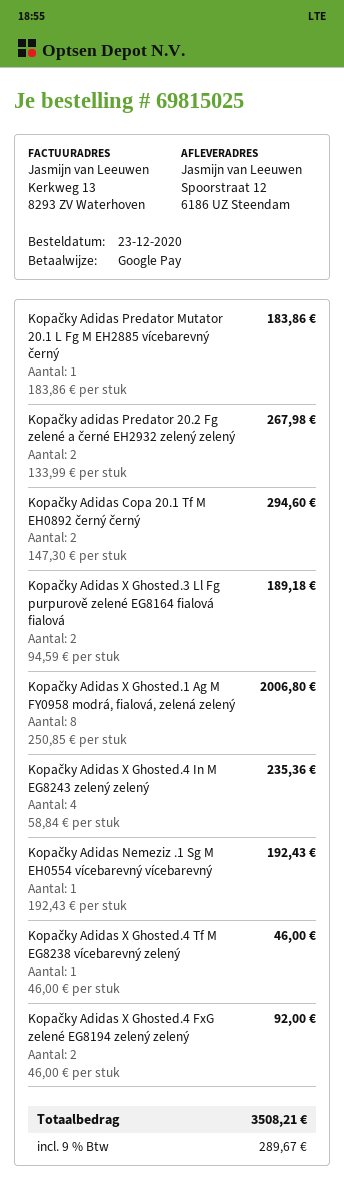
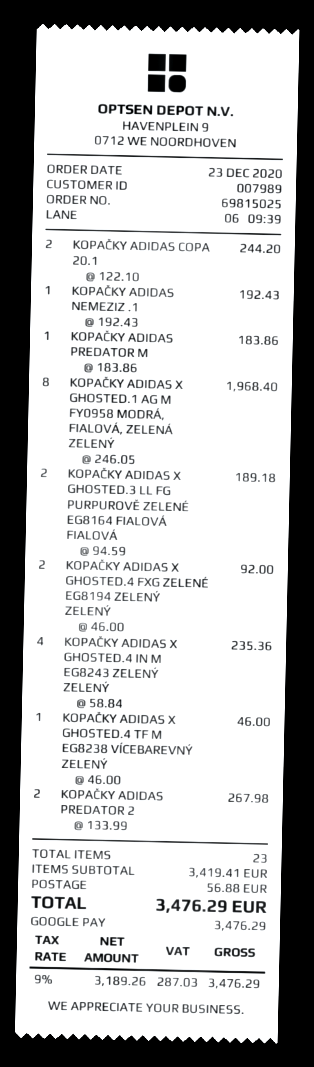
Kopačky Adidas Copa 20.1 Tf M EH0892 černý černý: 2 x 147.30 = 294.60 -> 2 x 122.10 = 244.20
Kopačky Adidas X Ghosted.1 Ag M FY0958 modrá, fialová, zelená zelený: 8 x 250.85 = 2006.80 -> 8 x 246.05 = 1968.40
shipping: none -> 56.88
tax: 9% = 289.67 -> 9% = 287.03
total: 3508.21 -> 3476.29

